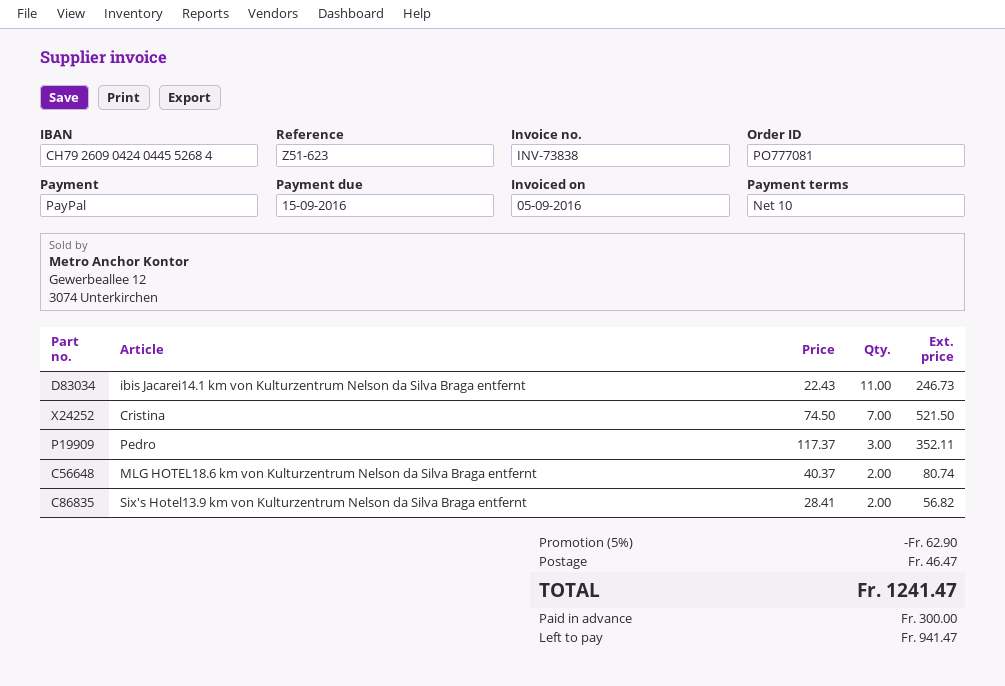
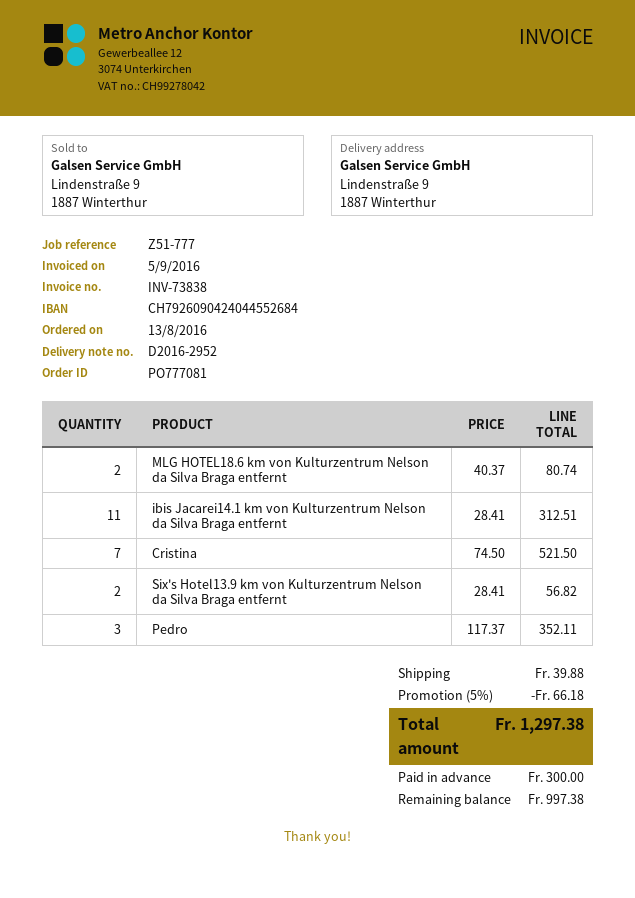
reference: Z51-623 -> Z51-777
ibis Jacarei14.1 km von Kulturzentrum Nelson da Silva Braga entfernt: 11 x 22.43 = 246.73 -> 11 x 28.41 = 312.51
discount: 5% = 62.90 -> 5% = 66.18
shipping: 46.47 -> 39.88
total: 1241.47 -> 1297.38
balance: 941.47 -> 997.38

